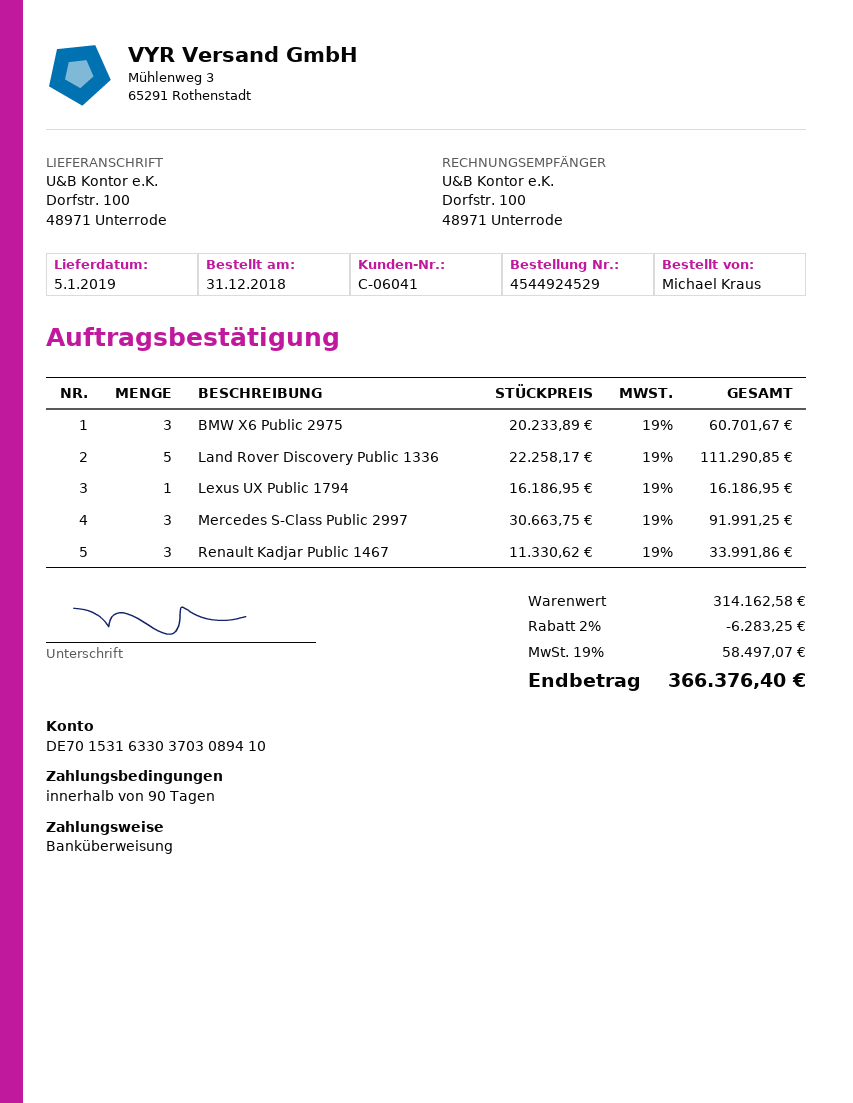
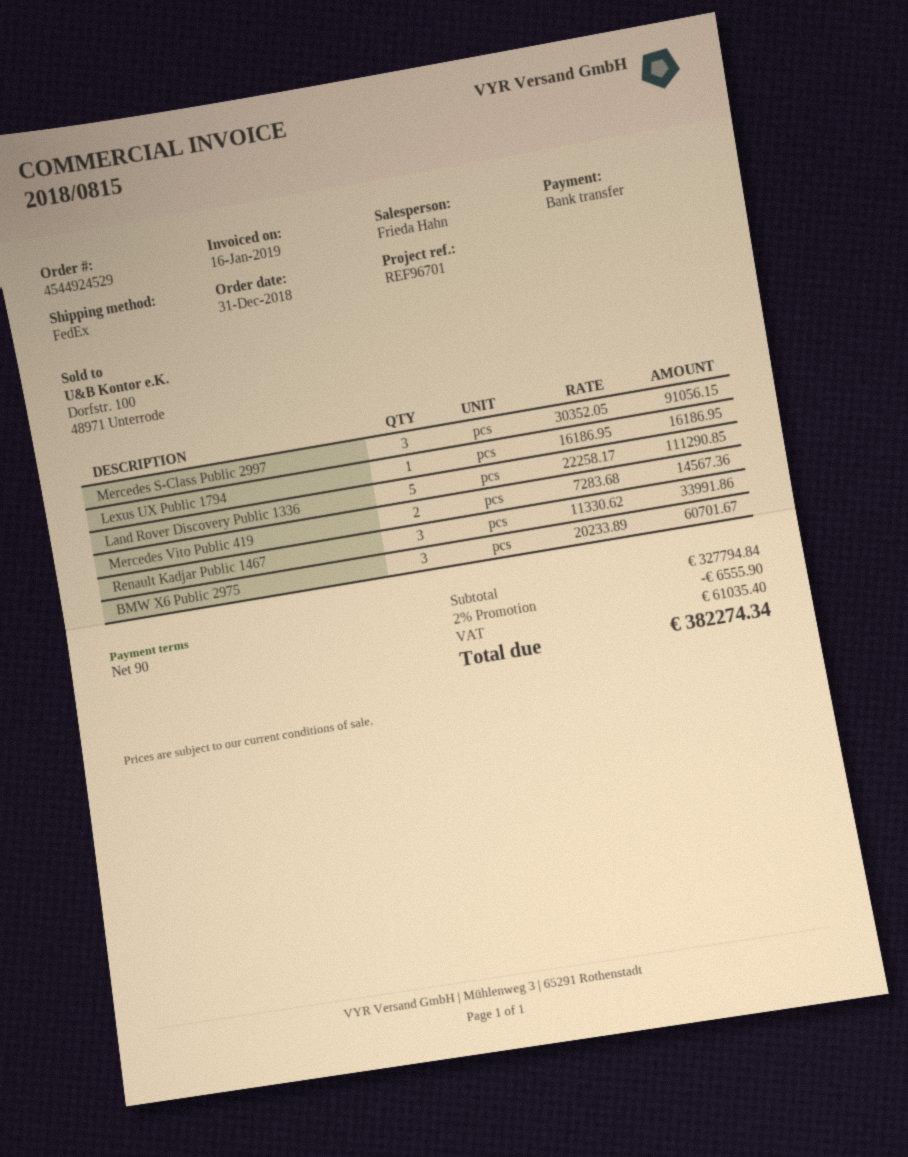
Mercedes S-Class Public 2997: 3 x 30663.75 = 91991.25 -> 3 x 30352.05 = 91056.15
Mercedes Vito Public 419: none -> 2 x 7283.68 = 14567.36
subtotal: 314162.58 -> 327794.84
discount: 2% = 6283.25 -> 2% = 6555.90
tax: 58497.07 -> 61035.40
total: 366376.40 -> 382274.34

